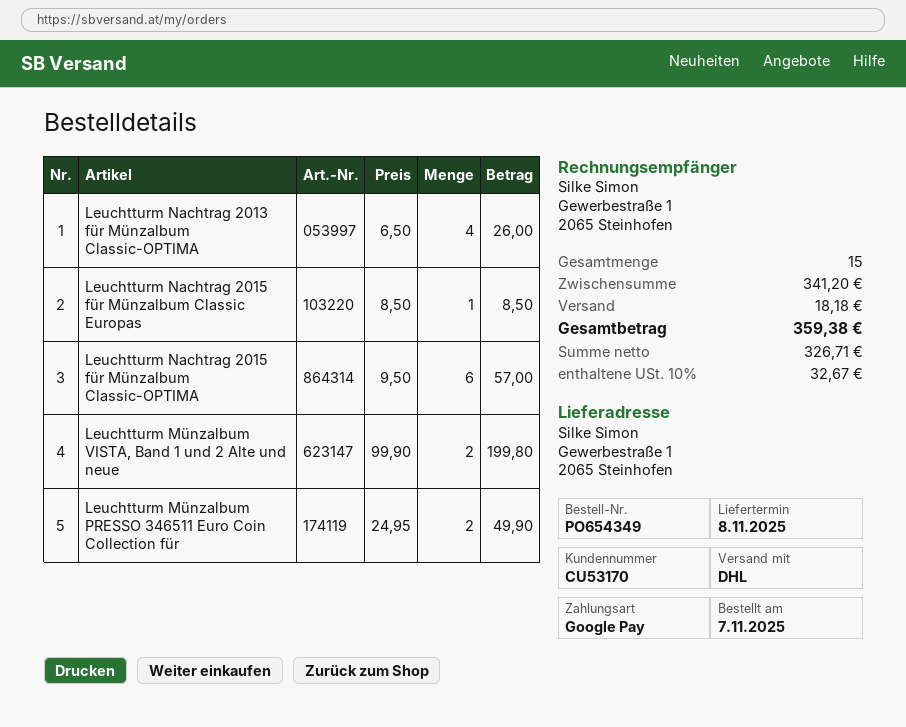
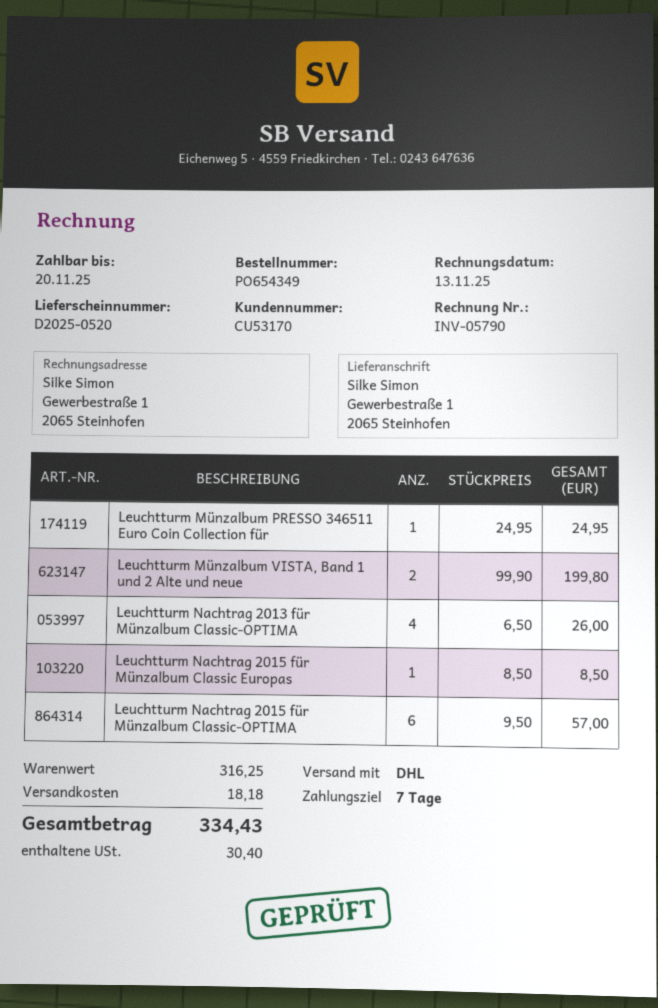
Leuchtturm Münzalbum PRESSO 346511 Euro Coin Collection für: 2 x 24.95 = 49.90 -> 1 x 24.95 = 24.95
subtotal: 341.20 -> 316.25
tax: 32.67 -> 30.40
total: 359.38 -> 334.43

